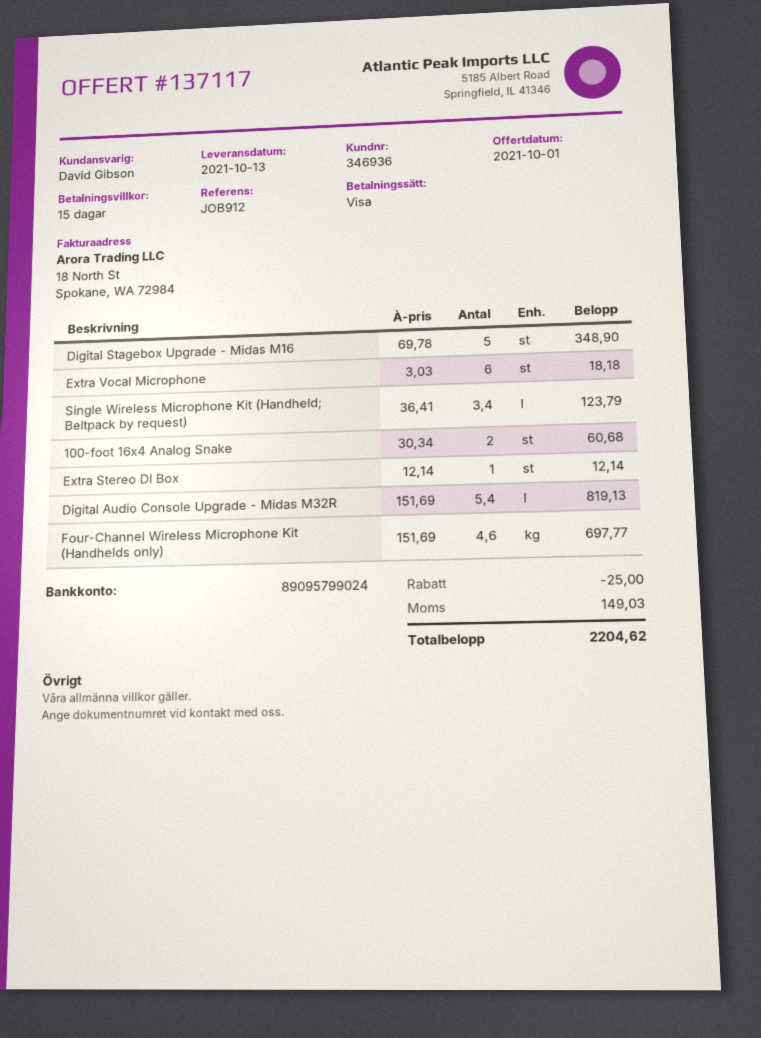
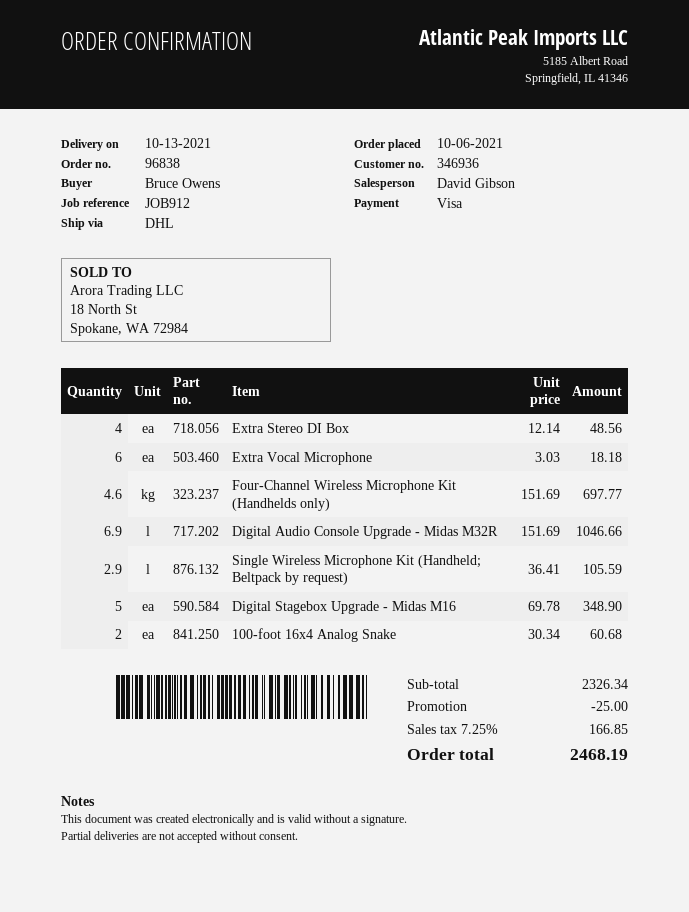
Single Wireless Microphone Kit (Handheld; Beltpack by request): 3.4 x 36.41 = 123.79 -> 2.9 x 36.41 = 105.59
Extra Stereo DI Box: 1 x 12.14 = 12.14 -> 4 x 12.14 = 48.56
Digital Audio Console Upgrade - Midas M32R: 5.4 x 151.69 = 819.13 -> 6.9 x 151.69 = 1046.66
tax: 149.03 -> 166.85
total: 2204.62 -> 2468.19

